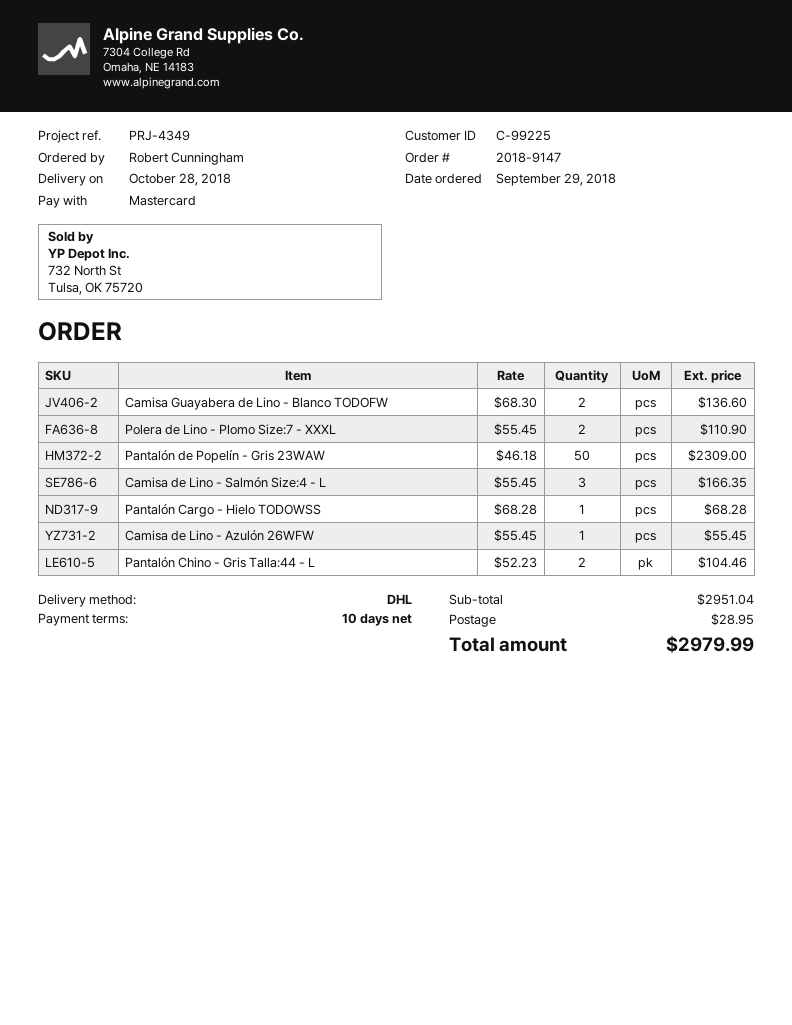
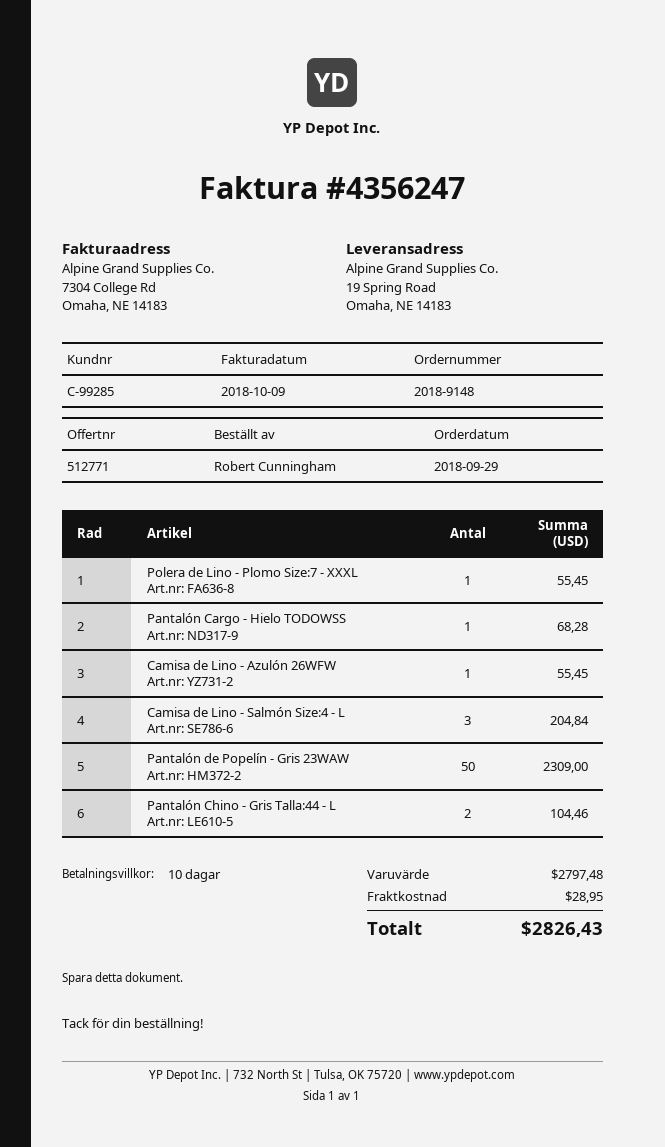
order number: 2018-9147 -> 2018-9148
customer number: C-99225 -> C-99285
Camisa Guayabera de Lino - Blanco TODOFW: 2 for 136.60 -> none
Polera de Lino - Plomo Size:7 - XXXL: 2 for 110.90 -> 1 for 55.45
Camisa de Lino - Salmón Size:4 - L: 3 for 166.35 -> 3 for 204.84
subtotal: 2951.04 -> 2797.48
total: 2979.99 -> 2826.43

